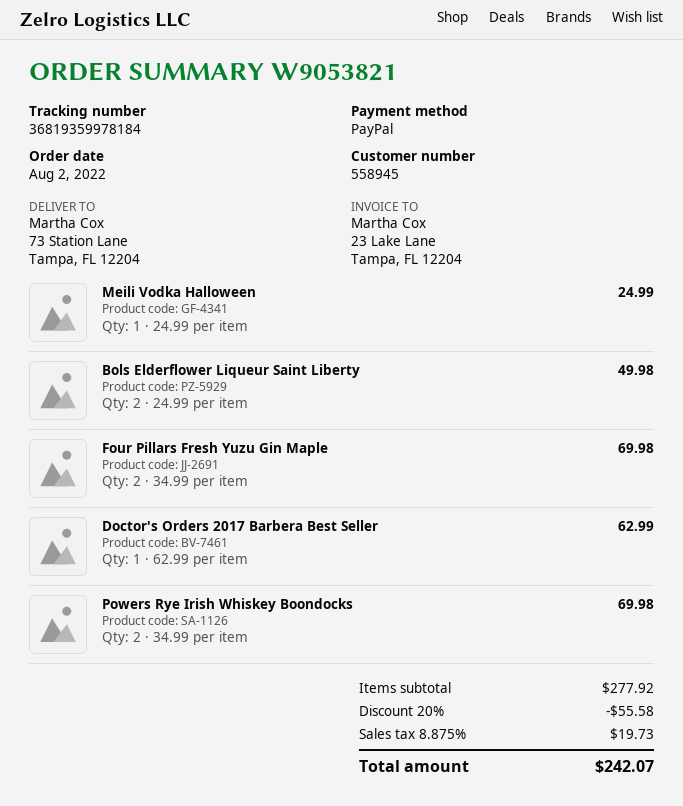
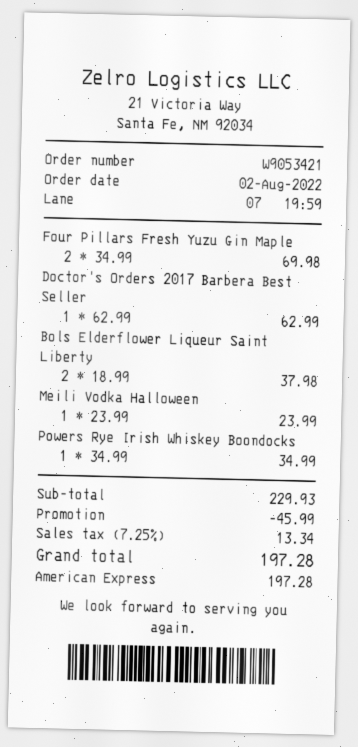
order number: W9053821 -> W9053421
payment method: PayPal -> American Express
Meili Vodka Halloween: 1 x 24.99 = 24.99 -> 1 x 23.99 = 23.99
Bols Elderflower Liqueur Saint Liberty: 2 x 24.99 = 49.98 -> 2 x 18.99 = 37.98
Powers Rye Irish Whiskey Boondocks: 2 x 34.99 = 69.98 -> 1 x 34.99 = 34.99
subtotal: 277.92 -> 229.93
discount: 55.58 -> 45.99
tax: 8.875% = 19.73 -> 7.25% = 13.34
total: 242.07 -> 197.28

